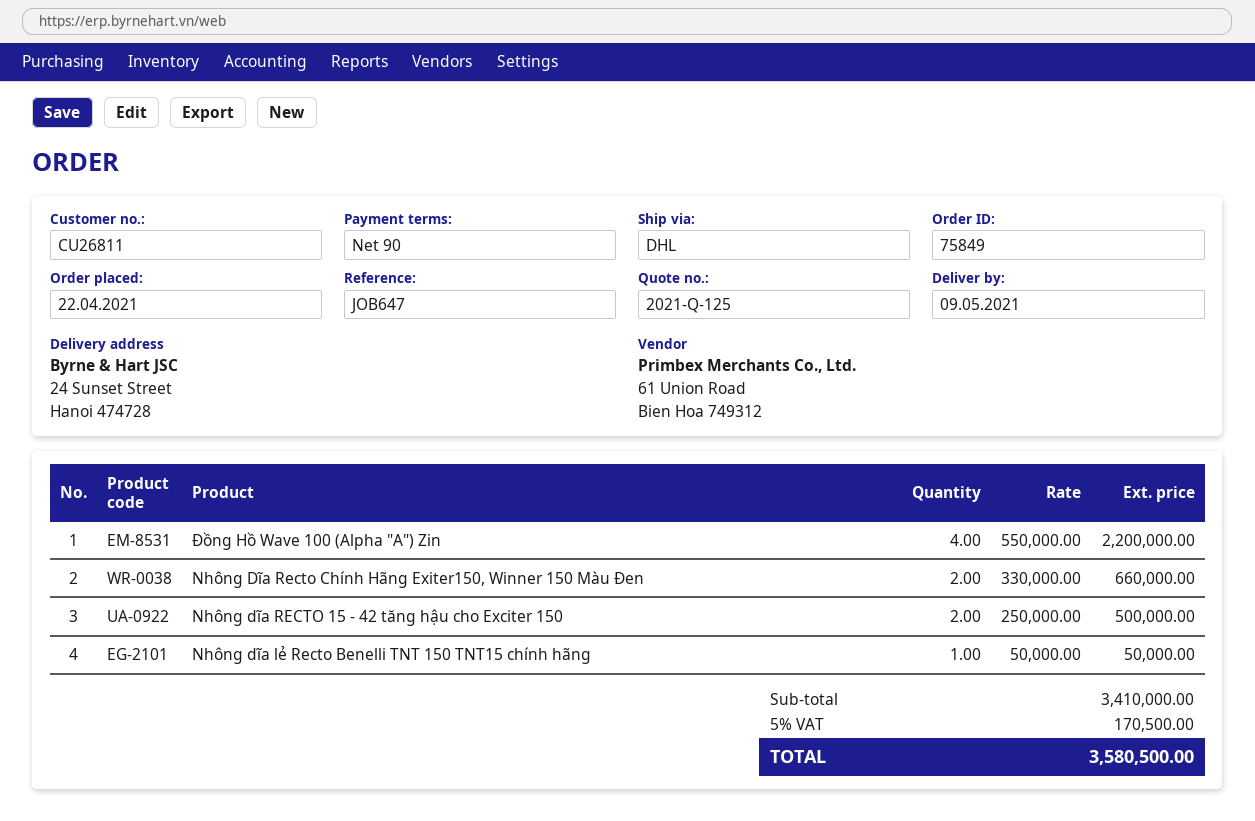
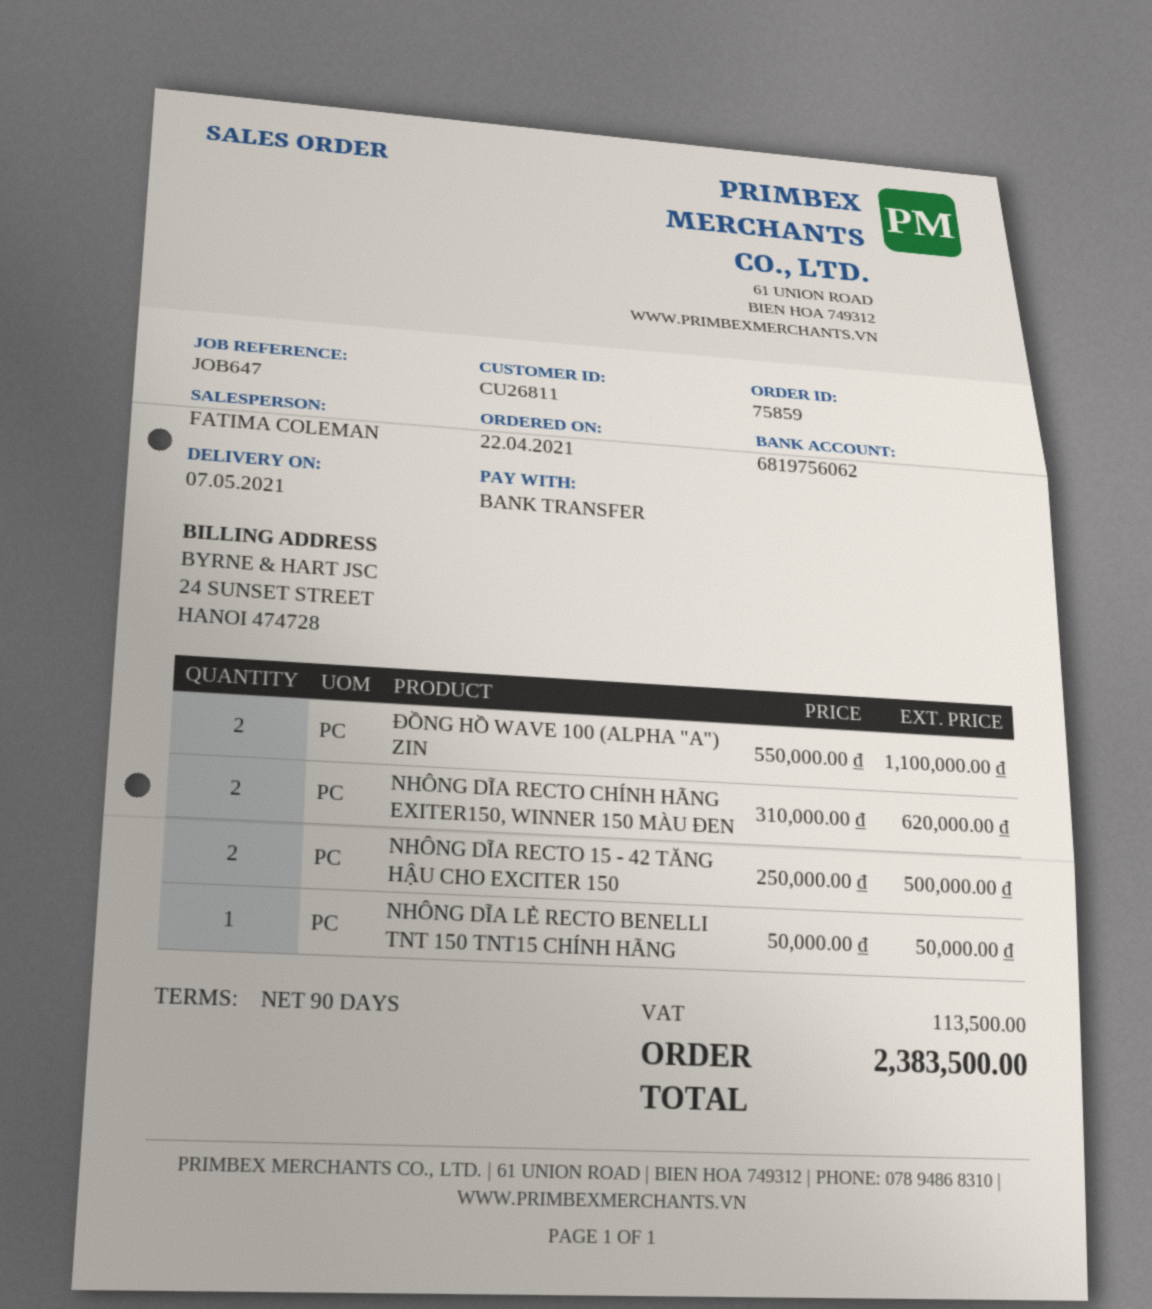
order number: 75849 -> 75859
delivery date: 2021-05-09 -> 2021-05-07
Đồng Hồ Wave 100 (Alpha "A") Zin: 4 x 550000.00 = 2200000.00 -> 2 x 550000.00 = 1100000.00
Nhông Dĩa Recto Chính Hãng Exiter150, Winner 150 Màu Đen: 2 x 330000.00 = 660000.00 -> 2 x 310000.00 = 620000.00
tax: 170500.00 -> 113500.00
total: 3580500.00 -> 2383500.00

